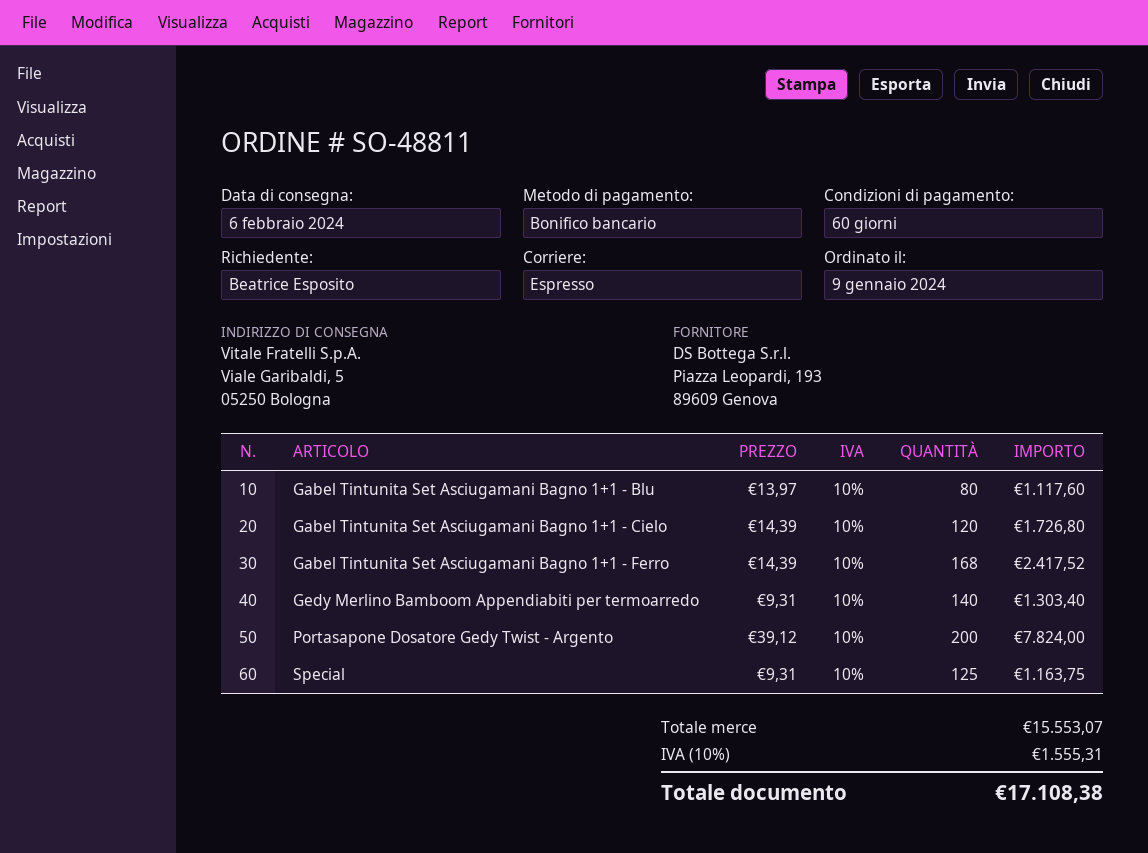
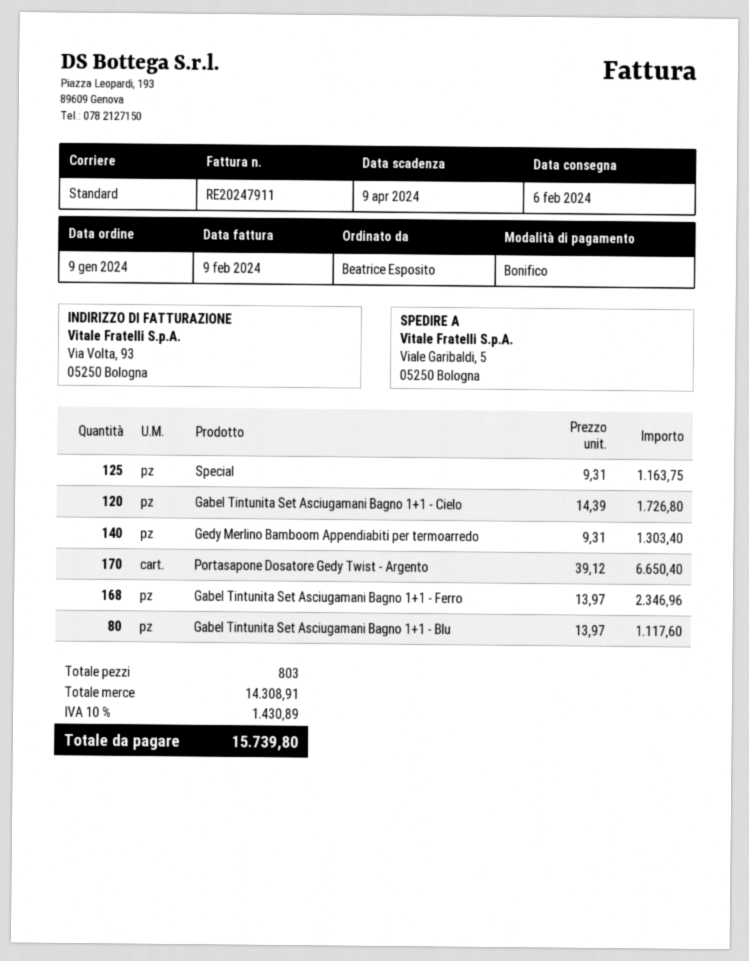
shipping method: express -> standard
Gabel Tintunita Set Asciugamani Bagno 1+1 - Ferro: 168 x 14.39 = 2417.52 -> 168 x 13.97 = 2346.96
Portasapone Dosatore Gedy Twist - Argento: 200 x 39.12 = 7824.00 -> 170 x 39.12 = 6650.40
subtotal: 15553.07 -> 14308.91
tax: 10% = 1555.31 -> 10% = 1430.89
total: 17108.38 -> 15739.80

